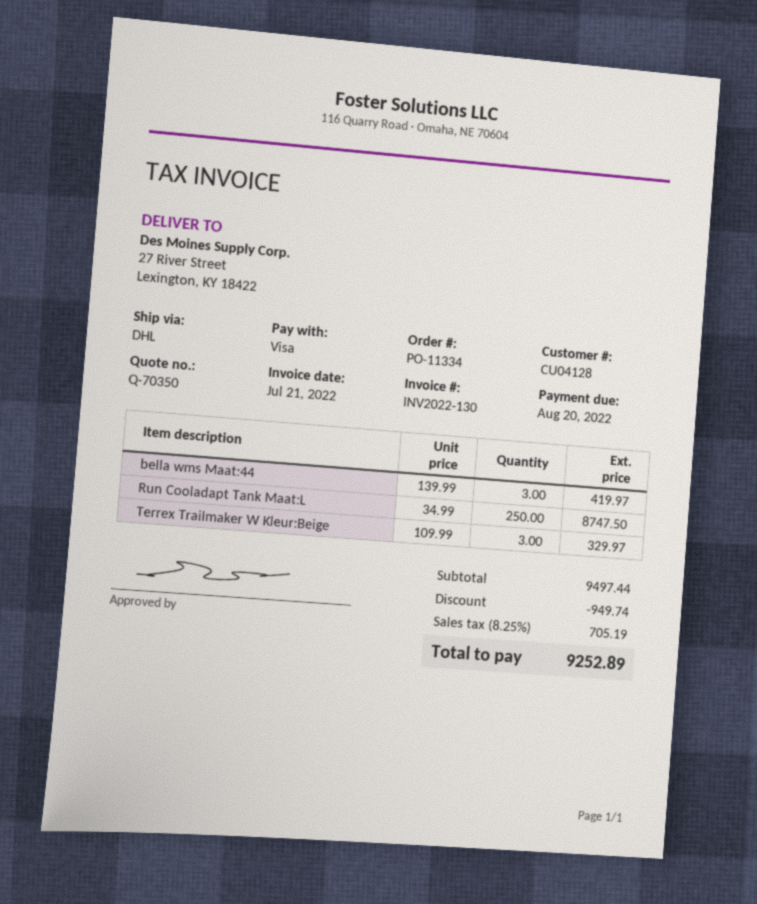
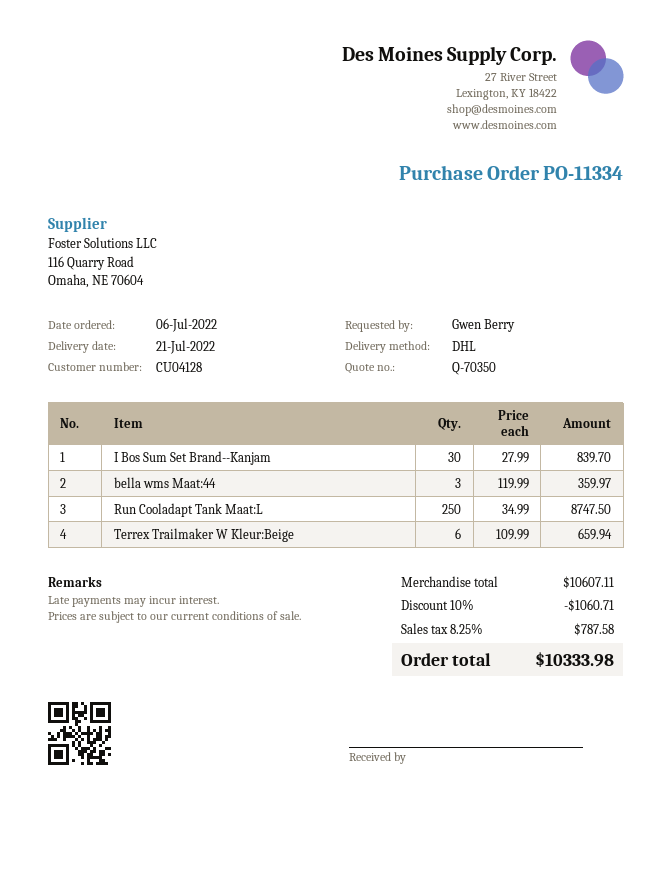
bella wms Maat:44: 3 x 139.99 = 419.97 -> 3 x 119.99 = 359.97
Terrex Trailmaker W Kleur:Beige: 3 x 109.99 = 329.97 -> 6 x 109.99 = 659.94
I Bos Sum Set Brand--Kanjam: none -> 30 x 27.99 = 839.70
subtotal: 9497.44 -> 10607.11
discount: 949.74 -> 1060.71
tax: 8.25% = 705.19 -> 8.25% = 787.58
total: 9252.89 -> 10333.98

